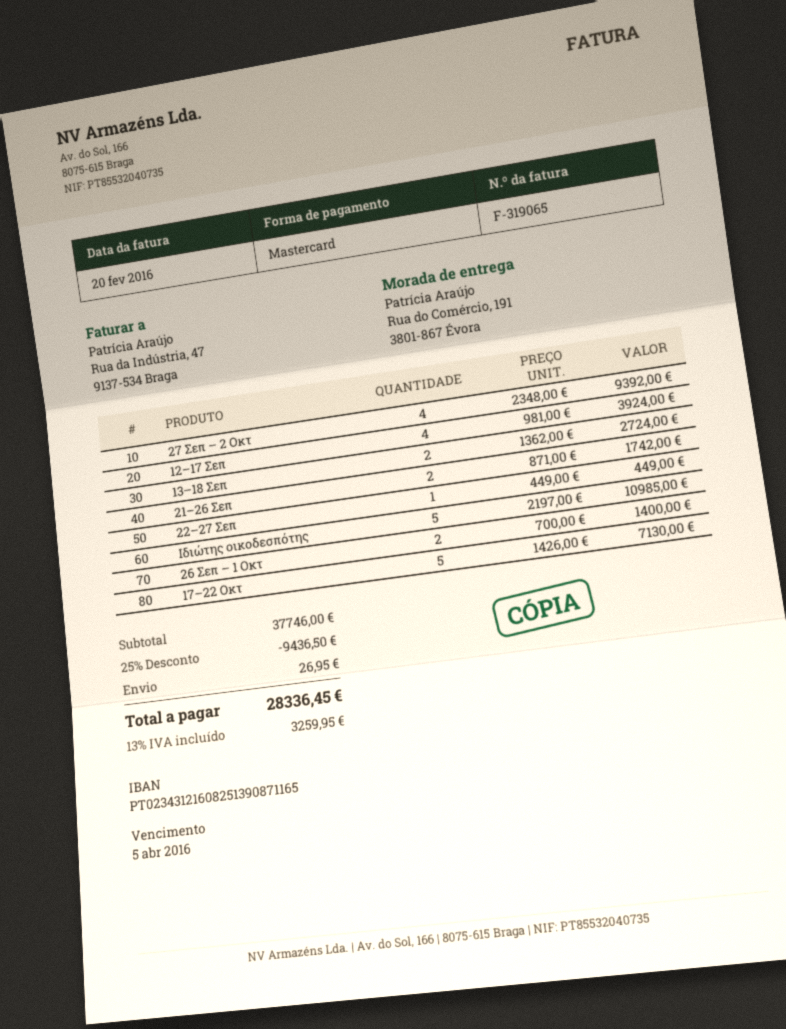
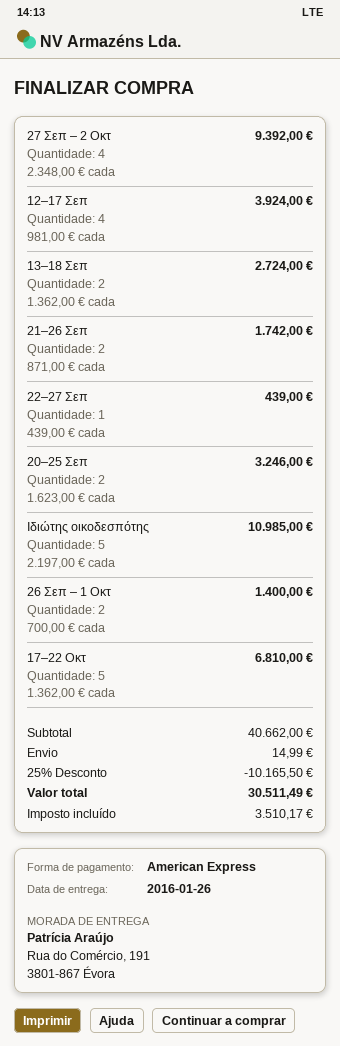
payment method: Mastercard -> American Express
22–27 Σεπ: 1 x 449.00 = 449.00 -> 1 x 439.00 = 439.00
17–22 Οκτ: 5 x 1426.00 = 7130.00 -> 5 x 1362.00 = 6810.00
20–25 Σεπ: none -> 2 x 1623.00 = 3246.00
subtotal: 37746.00 -> 40662.00
discount: 25% = 9436.50 -> 25% = 10165.50
shipping: 26.95 -> 14.99
tax: 3259.95 -> 3510.17
total: 28336.45 -> 30511.49

